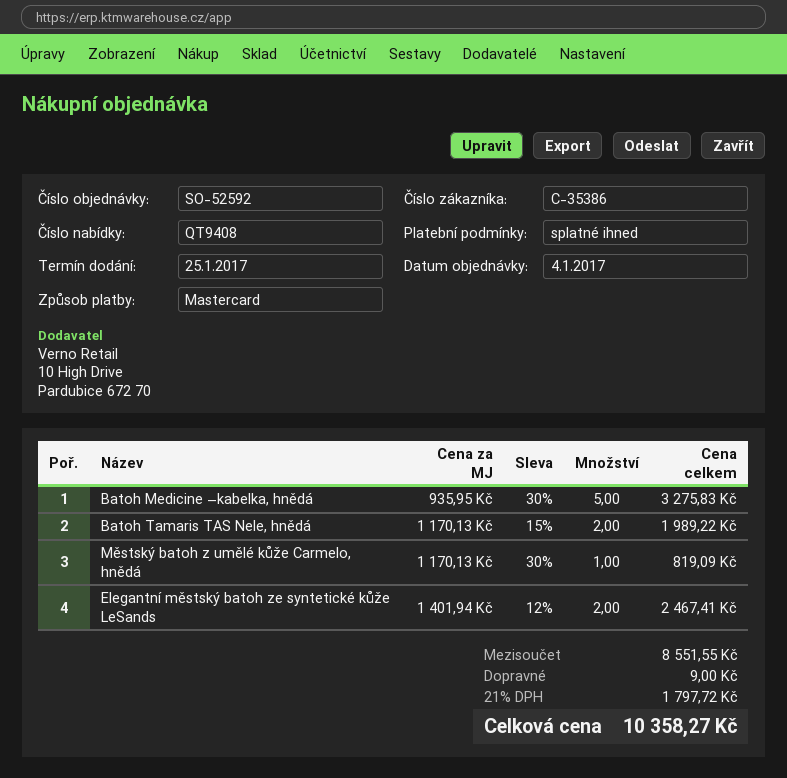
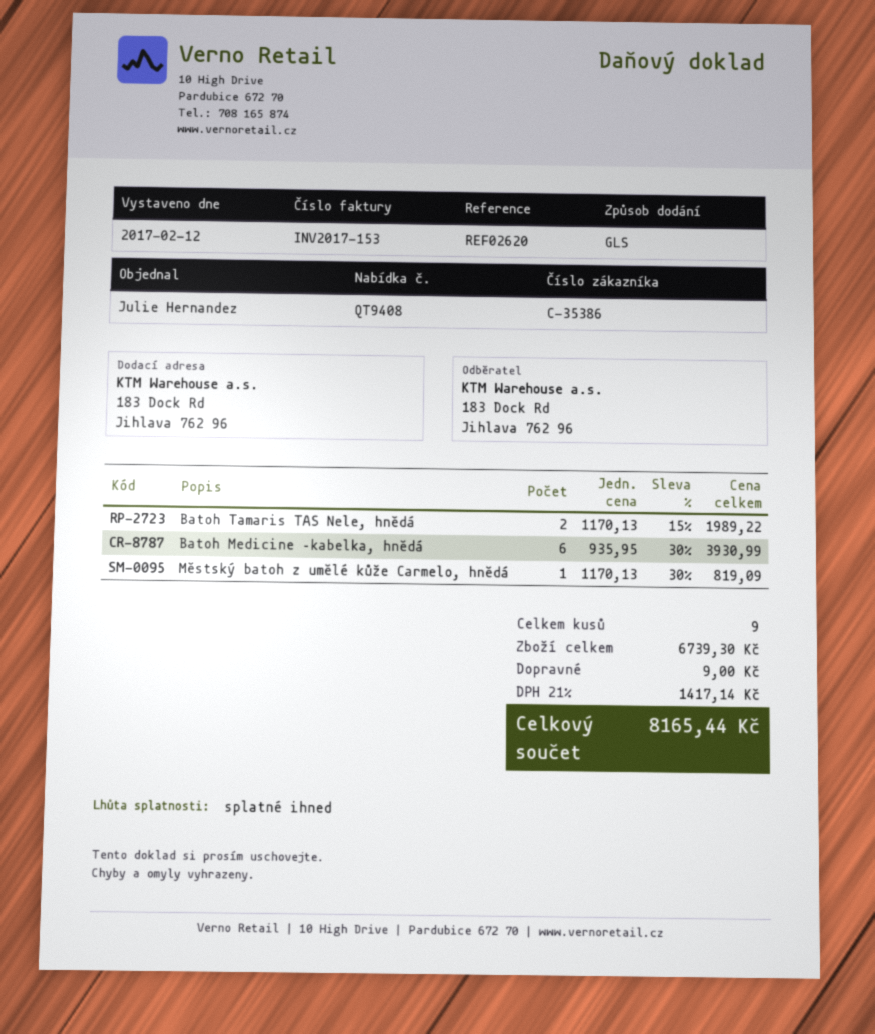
Batoh Medicine –kabelka, hnědá: 5 x 935.95 - 30% = 3275.83 -> 6 x 935.95 - 30% = 3930.99
Elegantní městský batoh ze syntetické kůže LeSands: 2 x 1401.94 - 12% = 2467.41 -> none
subtotal: 8551.55 -> 6739.30
tax: 21% = 1797.72 -> 21% = 1417.14
total: 10358.27 -> 8165.44

